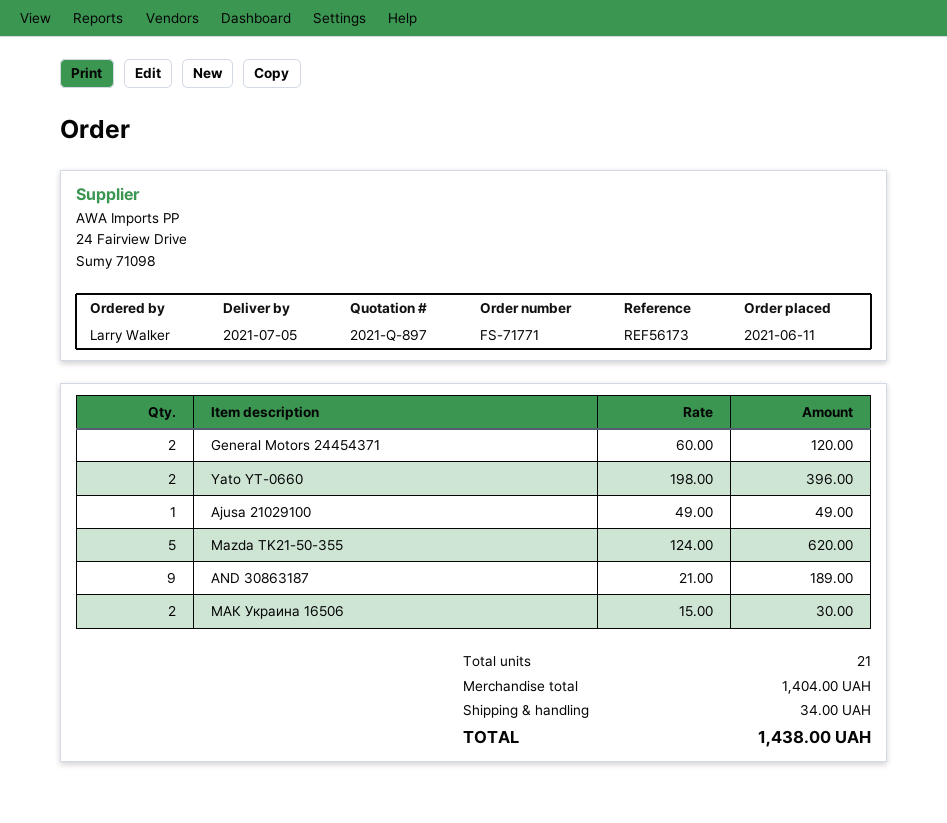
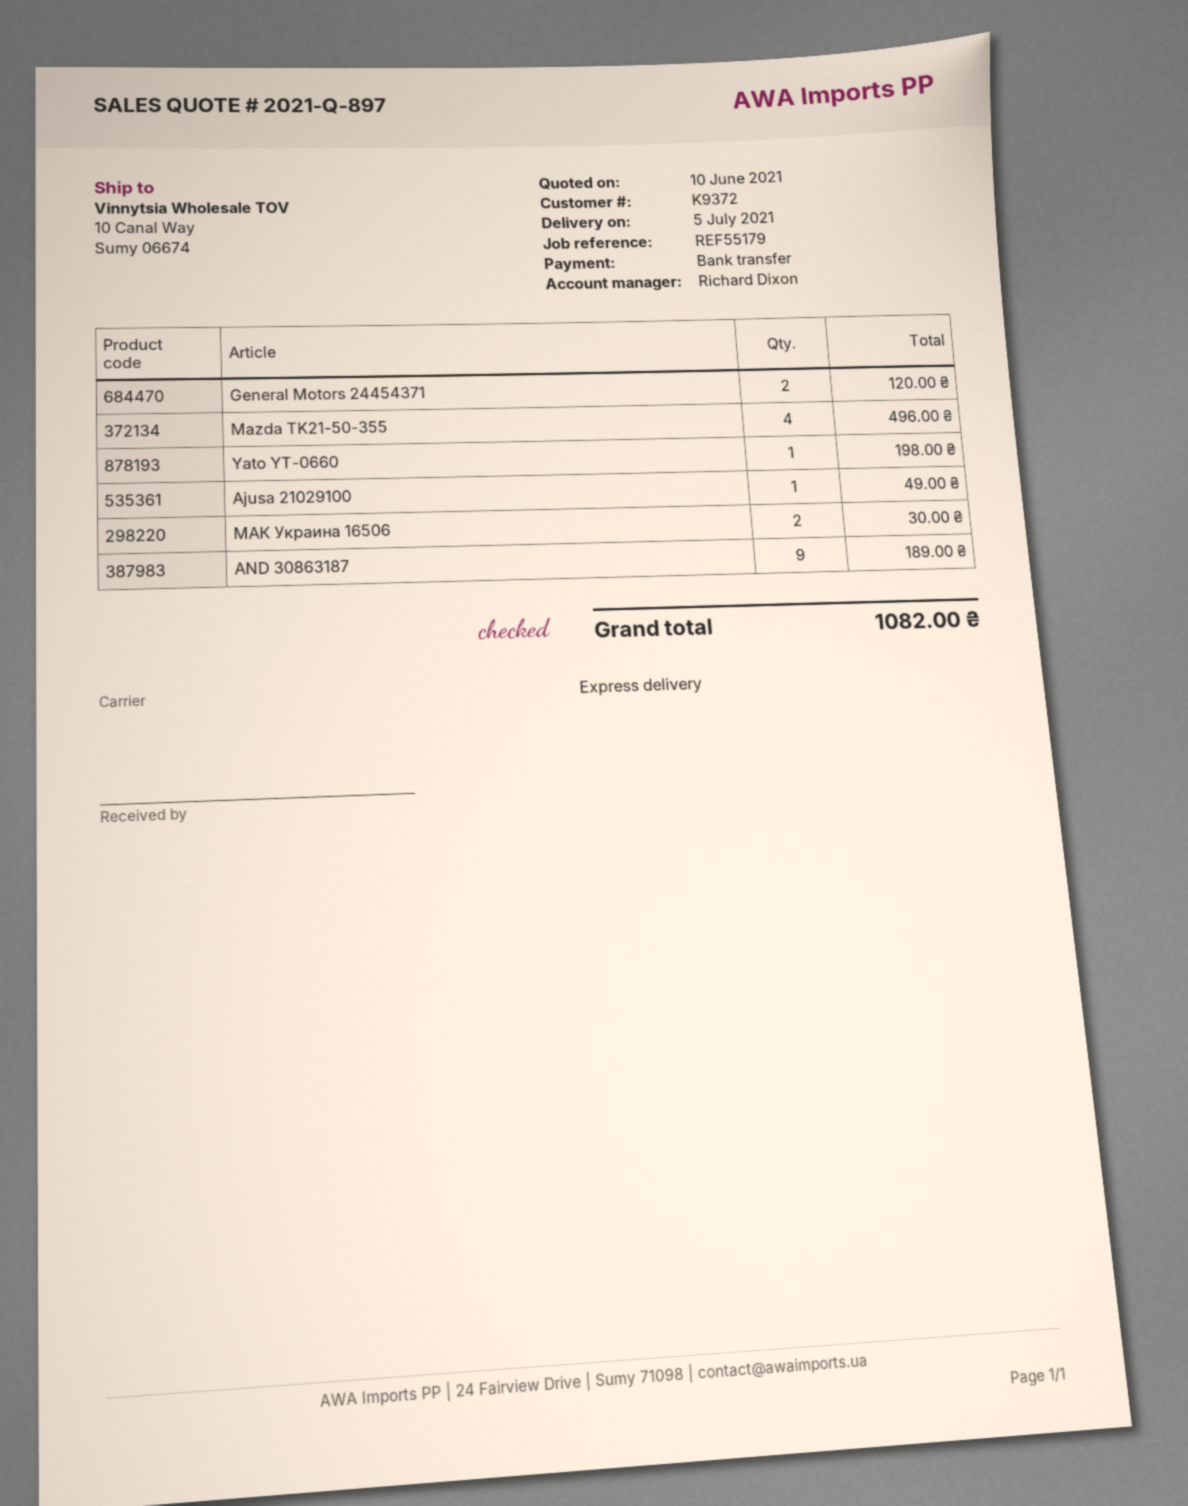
reference: REF56173 -> REF55179
Yato YT-0660: 2 for 396.00 -> 1 for 198.00
Mazda TK21-50-355: 5 for 620.00 -> 4 for 496.00
shipping: 34.00 -> none
total: 1438.00 -> 1082.00

